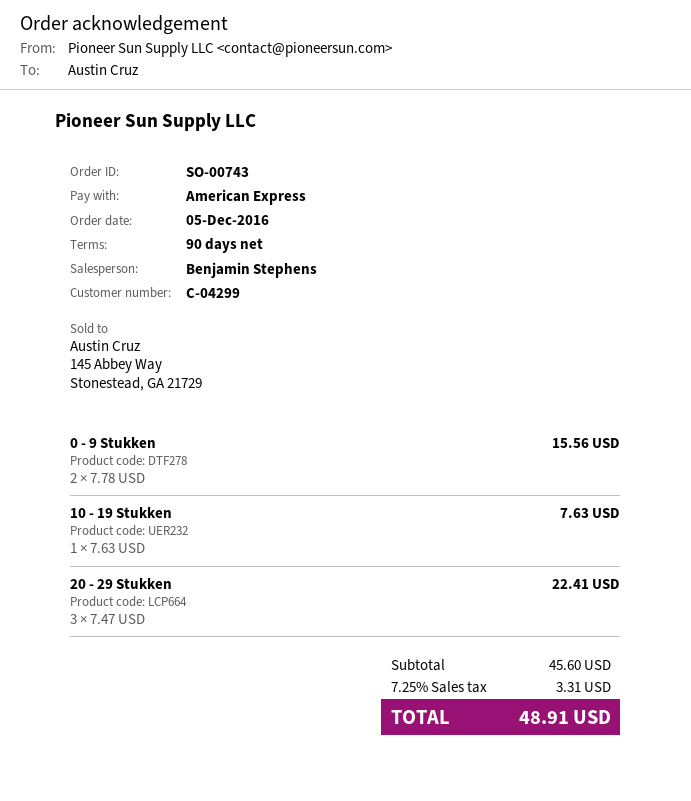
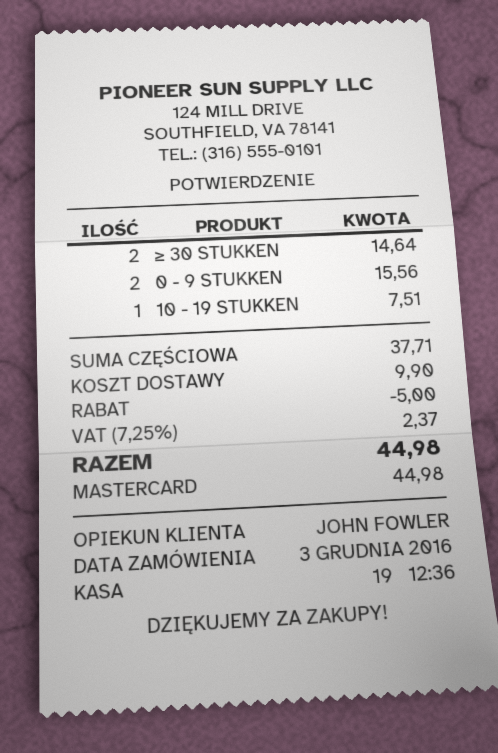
order date: 2016-12-05 -> 2016-12-03
sales rep: Benjamin Stephens -> JOHN FOWLER
payment method: American Express -> Mastercard
10 - 19 Stukken: 1 for 7.63 -> 1 for 7.51
20 - 29 Stukken: 3 for 22.41 -> none
≥ 30 STUKKEN: none -> 2 for 14.64
subtotal: 45.60 -> 37.71
discount: none -> 5.00
shipping: none -> 9.90
tax: 7.25% = 3.31 -> 7.25% = 2.37
total: 48.91 -> 44.98

